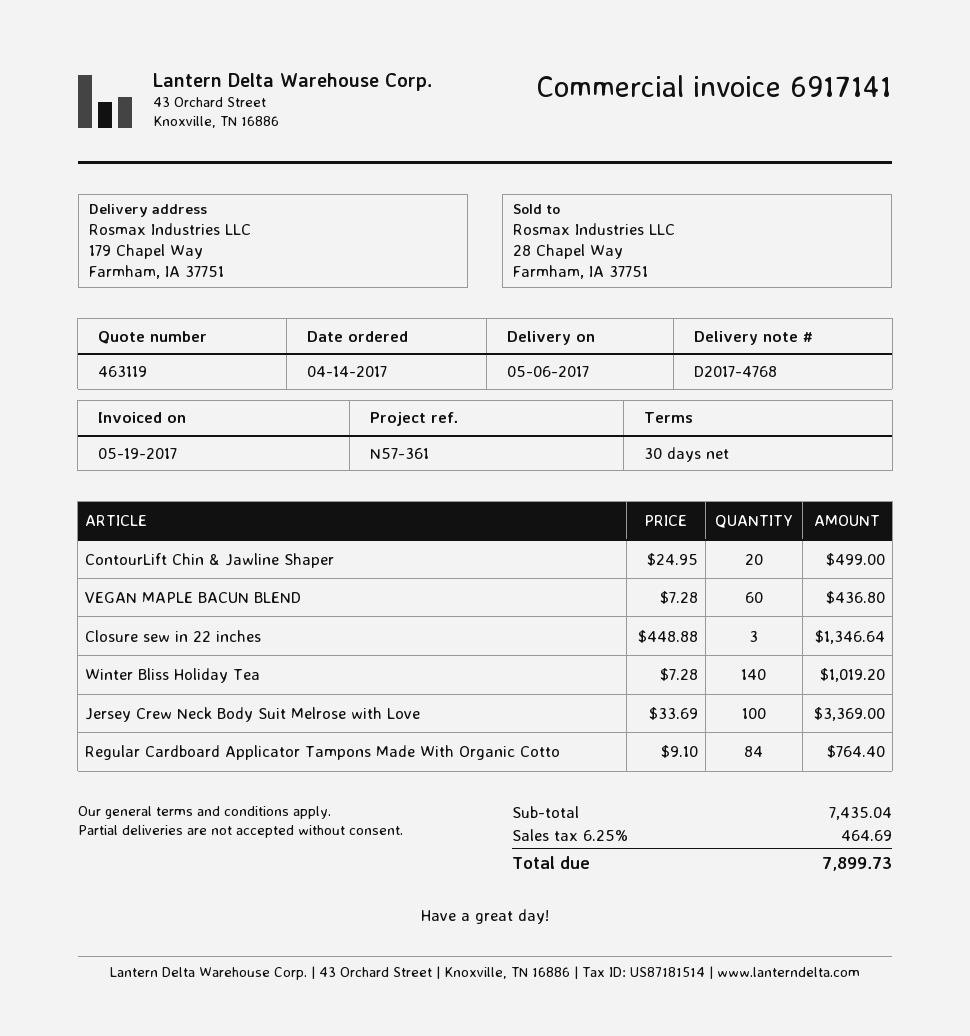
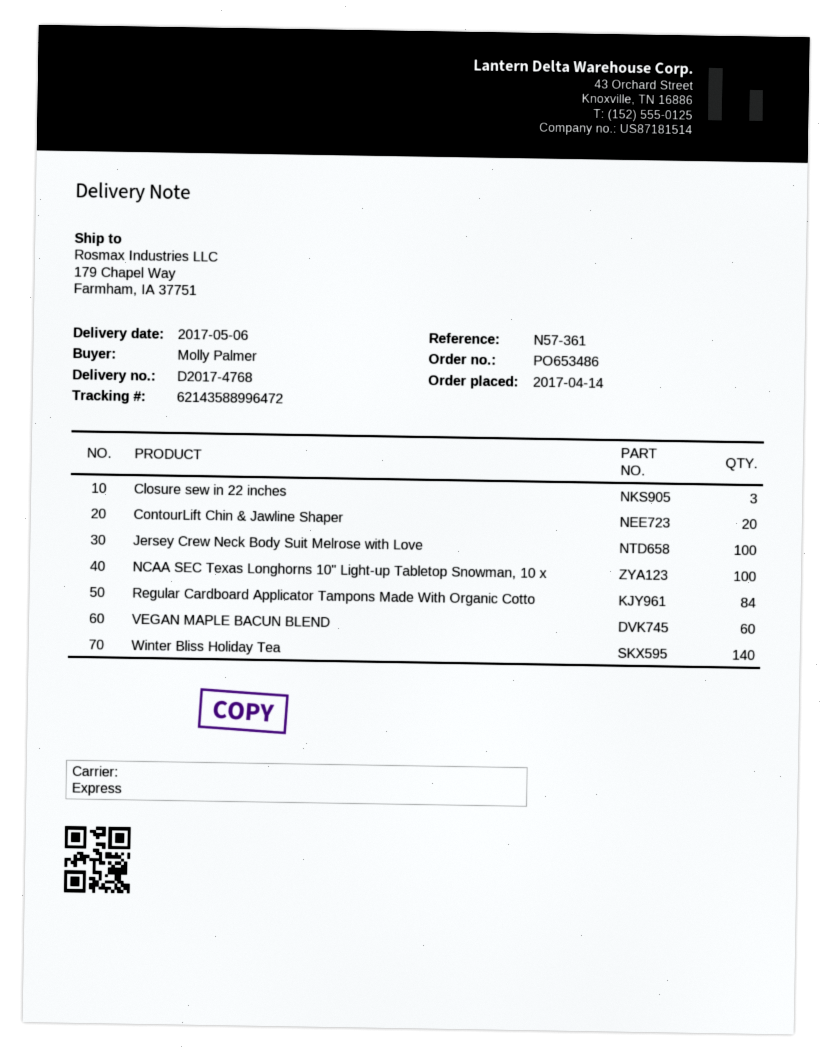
NCAA SEC Texas Longhorns 10" Light-up Tabletop Snowman, 10 x: none -> 100

